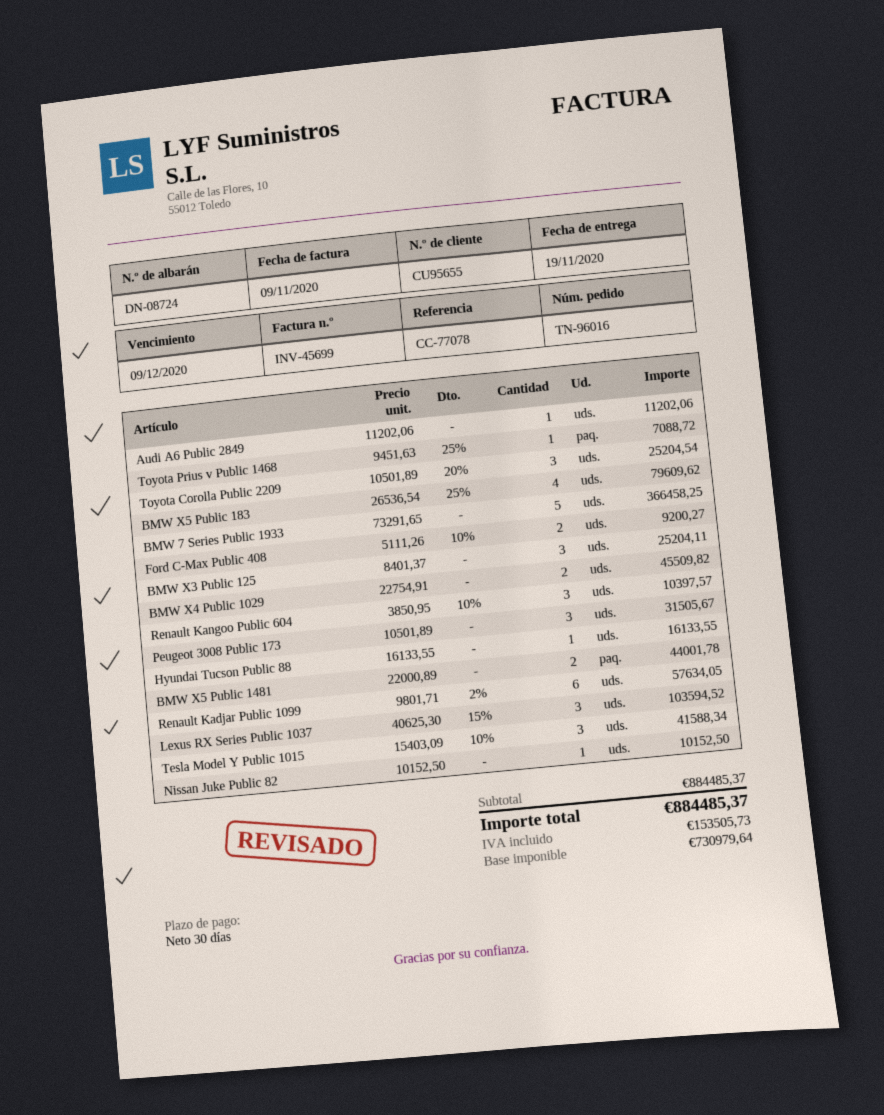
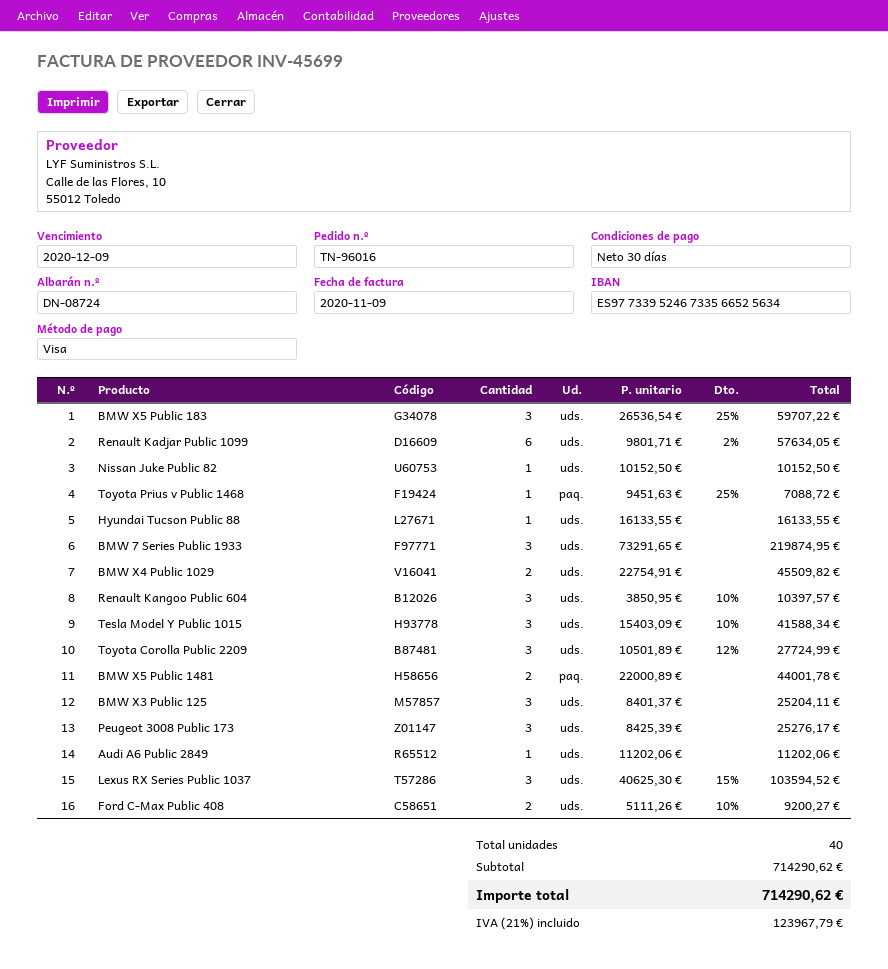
Toyota Corolla Public 2209: 3 x 10501.89 - 20% = 25204.54 -> 3 x 10501.89 - 12% = 27724.99
BMW X5 Public 183: 4 x 26536.54 - 25% = 79609.62 -> 3 x 26536.54 - 25% = 59707.22
BMW 7 Series Public 1933: 5 x 73291.65 = 366458.25 -> 3 x 73291.65 = 219874.95
Peugeot 3008 Public 173: 3 x 10501.89 = 31505.67 -> 3 x 8425.39 = 25276.17
subtotal: 884485.37 -> 714290.62
tax: 153505.73 -> 123967.79
total: 884485.37 -> 714290.62

